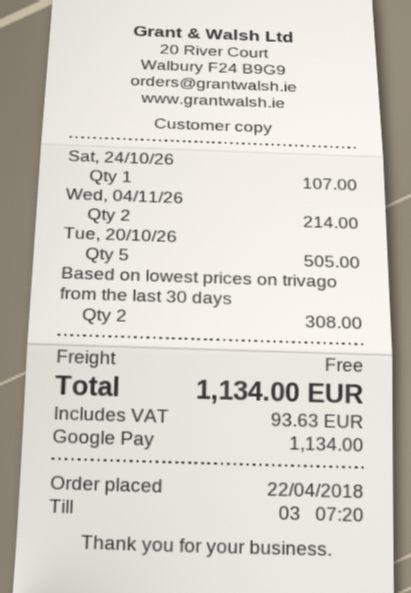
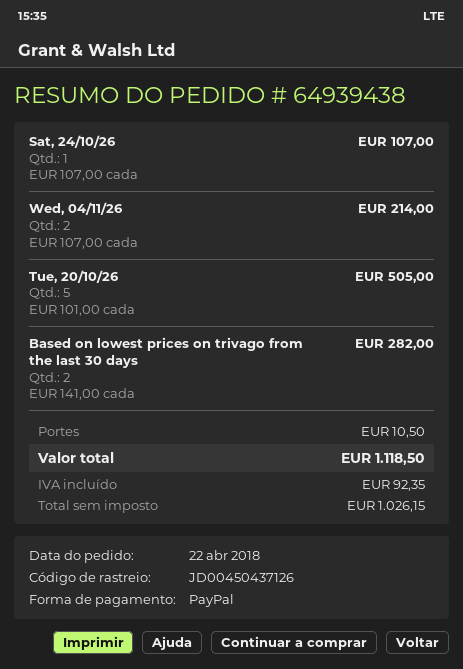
payment method: Google Pay -> PayPal
Based on lowest prices on trivago from the last 30 days: 2 for 308.00 -> 2 for 282.00
shipping: 0.00 -> 10.50
tax: 93.63 -> 92.35
total: 1134.00 -> 1118.50

